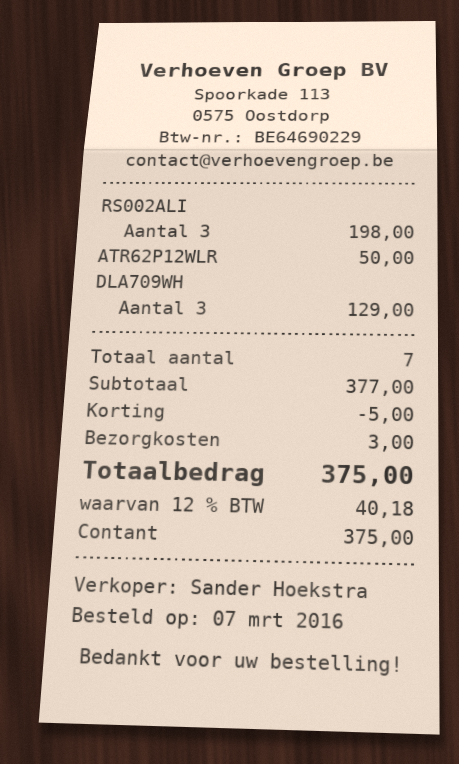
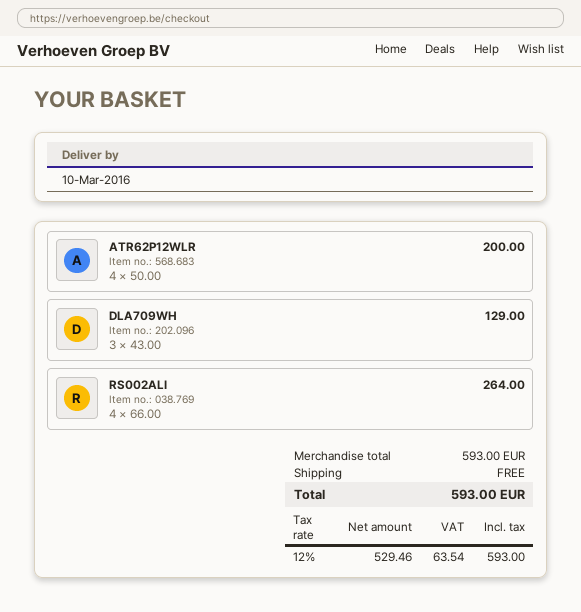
RS002ALI: 3 for 198.00 -> 4 for 264.00
ATR62P12WLR: 1 for 50.00 -> 4 for 200.00
subtotal: 377.00 -> 593.00
discount: 5.00 -> none
shipping: 3.00 -> 0.00
tax: 12% = 40.18 -> 12% = 63.54
total: 375.00 -> 593.00

